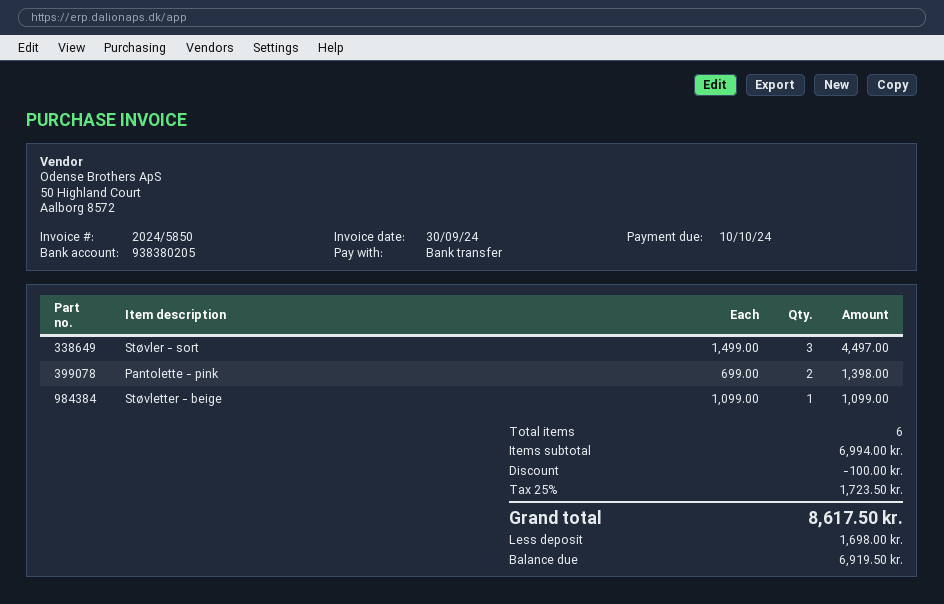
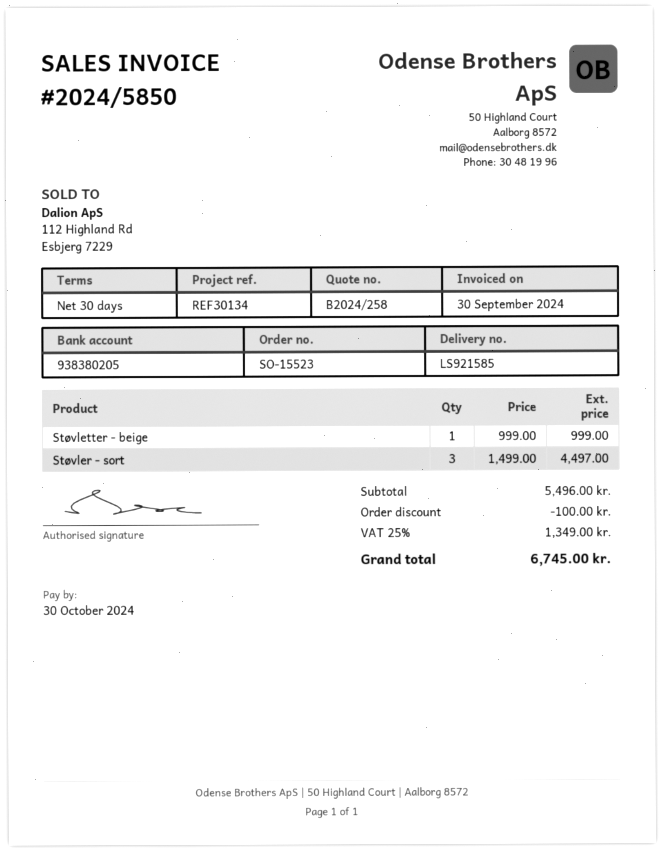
due date: 2024-10-10 -> 2024-10-30
Pantolette - pink: 2 x 699.00 = 1398.00 -> none
Støvletter - beige: 1 x 1099.00 = 1099.00 -> 1 x 999.00 = 999.00
subtotal: 6994.00 -> 5496.00
tax: 25% = 1723.50 -> 25% = 1349.00
total: 8617.50 -> 6745.00

